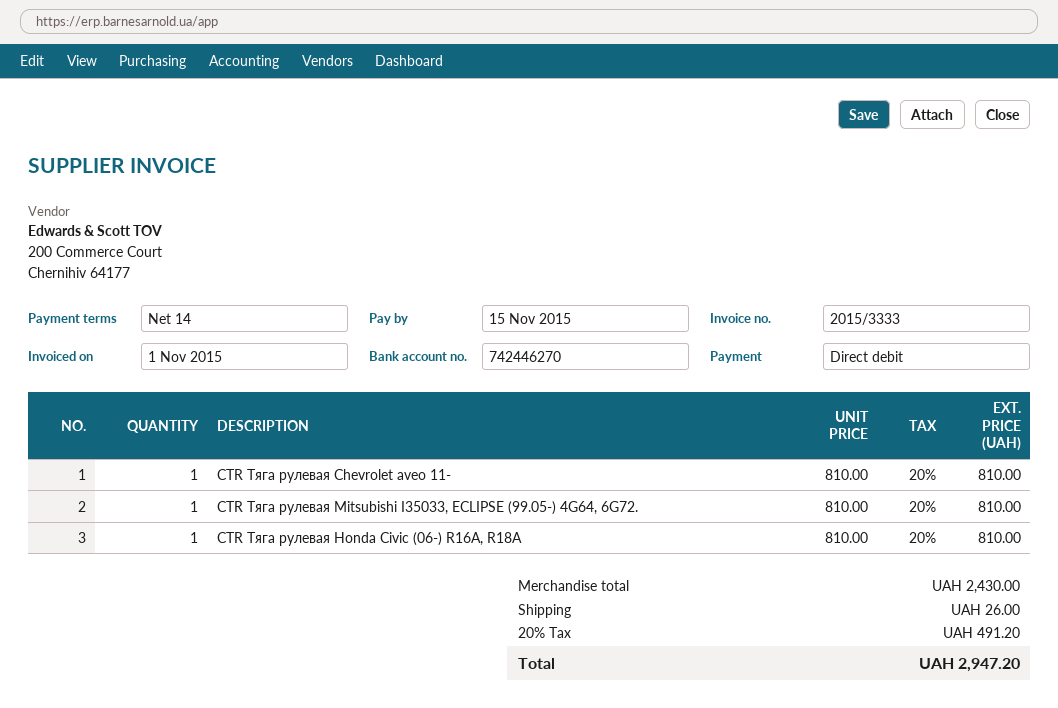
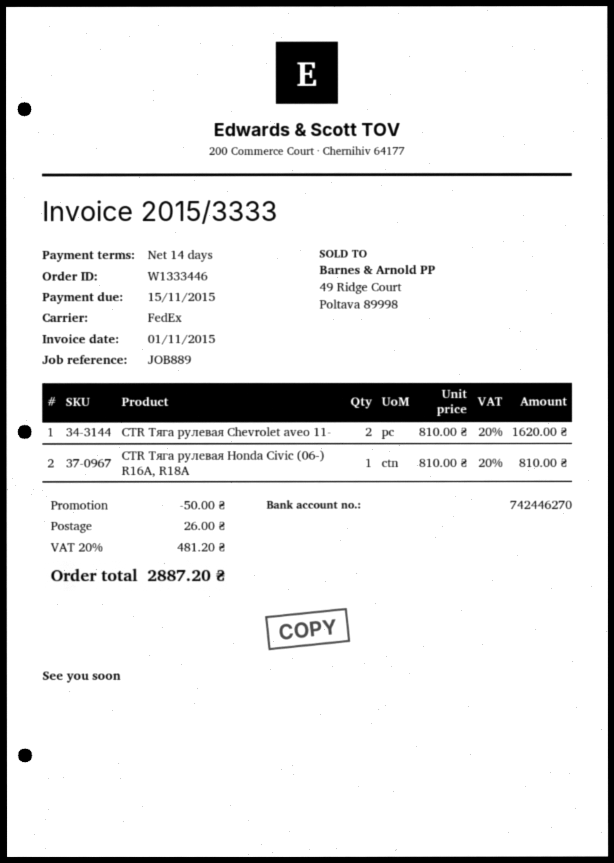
CTR Тяга рулевая Chevrolet aveo 11-: 1 x 810.00 = 810.00 -> 2 x 810.00 = 1620.00
CTR Тяга рулевая Mitsubishi I35033, ECLIPSE (99.05-) 4G64, 6G72.: 1 x 810.00 = 810.00 -> none
discount: none -> 50.00
tax: 20% = 491.20 -> 20% = 481.20
total: 2947.20 -> 2887.20

